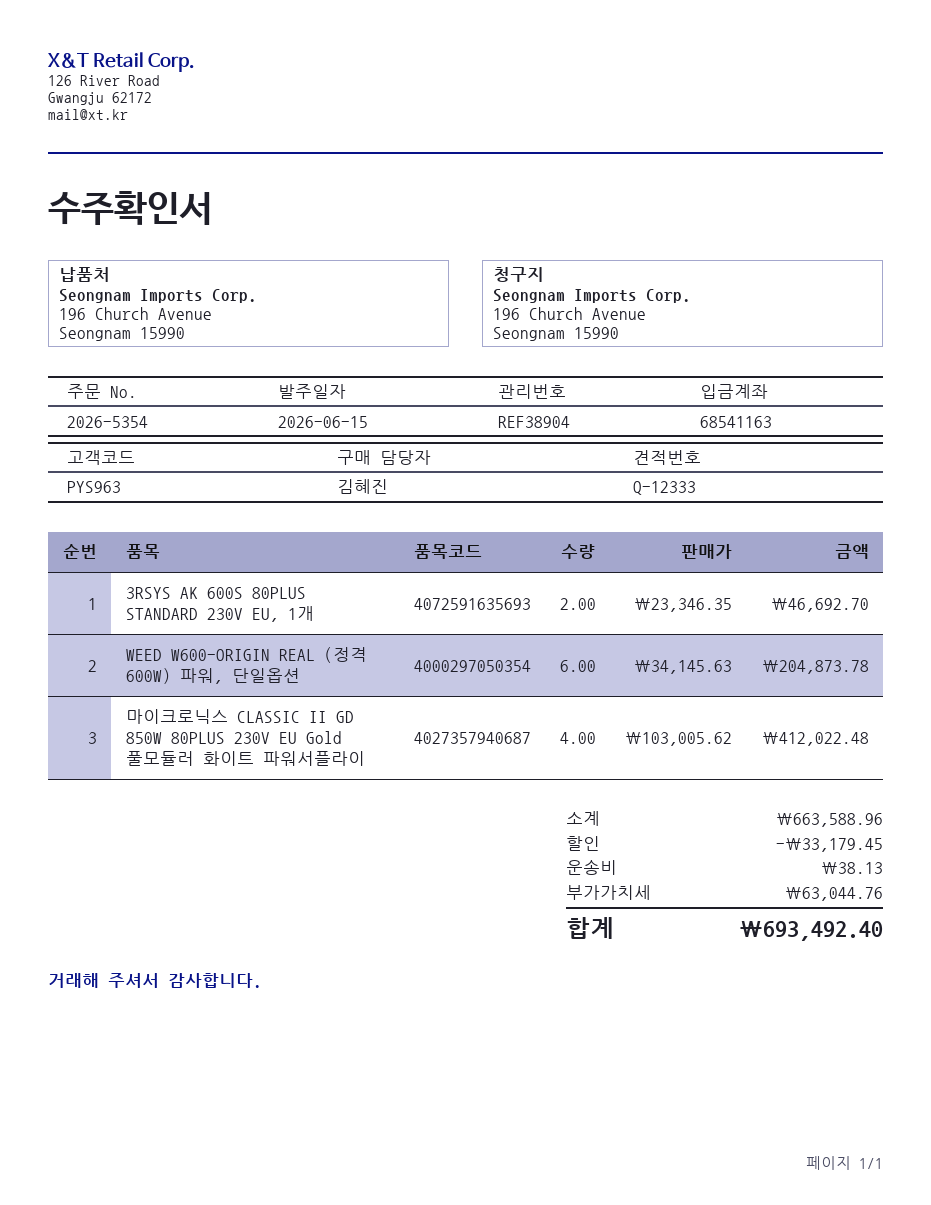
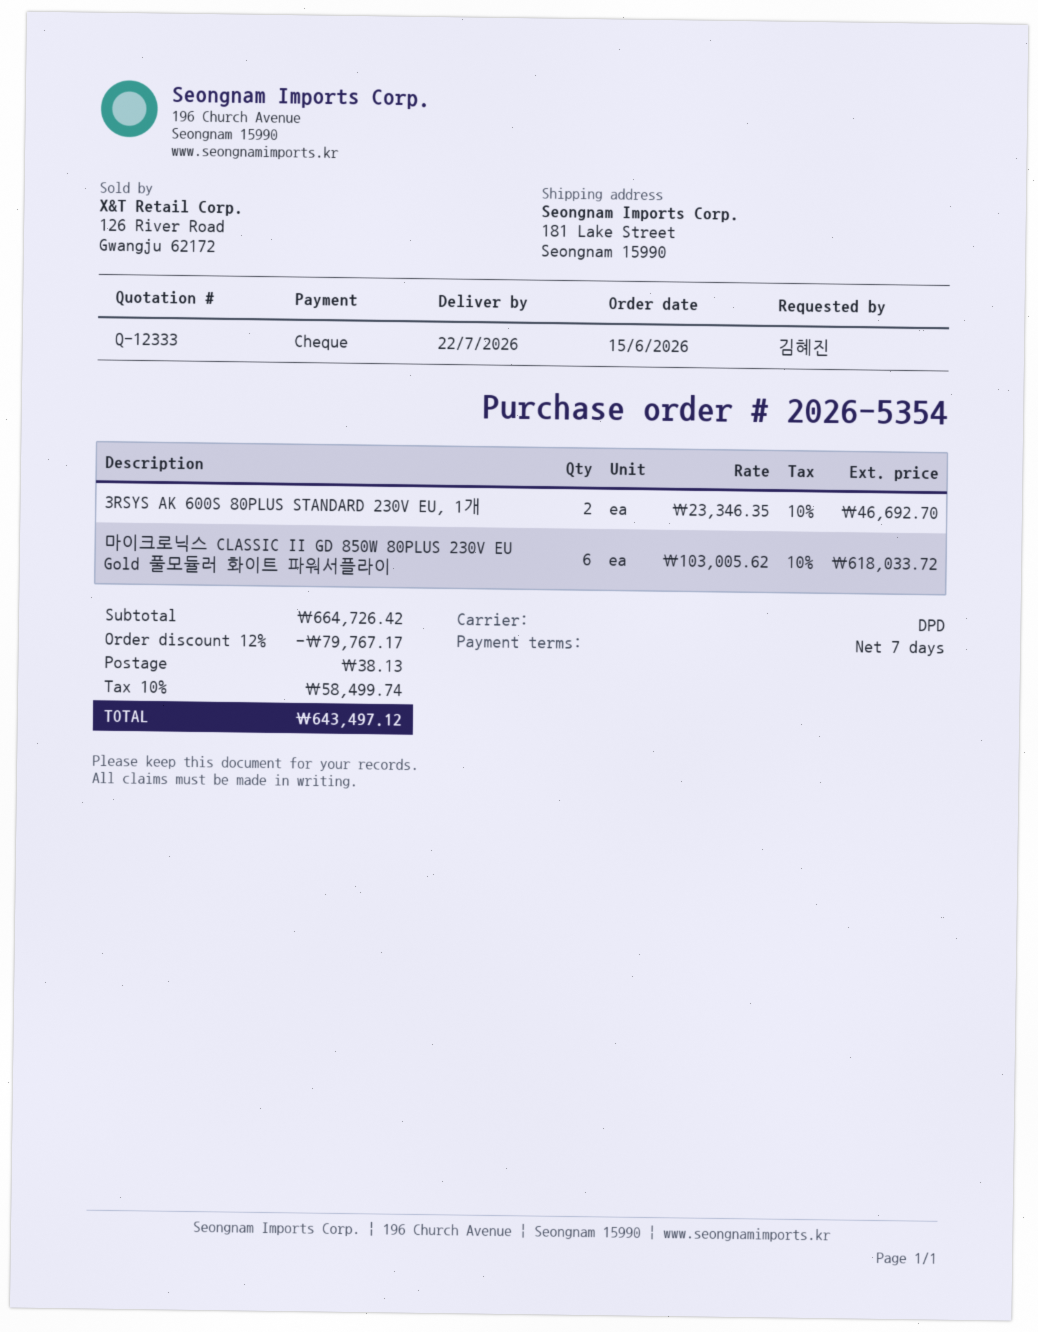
ship to: 196 Church Avenue, Seongnam 15990 -> 181 Lake Street, Seongnam 15990
WEED W600-ORIGIN REAL (정격 600W) 파워, 단일옵션: 6 x 34145.63 = 204873.78 -> none
마이크로닉스 CLASSIC II GD 850W 80PLUS 230V EU Gold 풀모듈러 화이트 파워서플라이: 4 x 103005.62 = 412022.48 -> 6 x 103005.62 = 618033.72
subtotal: 663588.96 -> 664726.42
discount: 33179.45 -> 79767.17
tax: 63044.76 -> 58499.74
total: 693492.40 -> 643497.12

